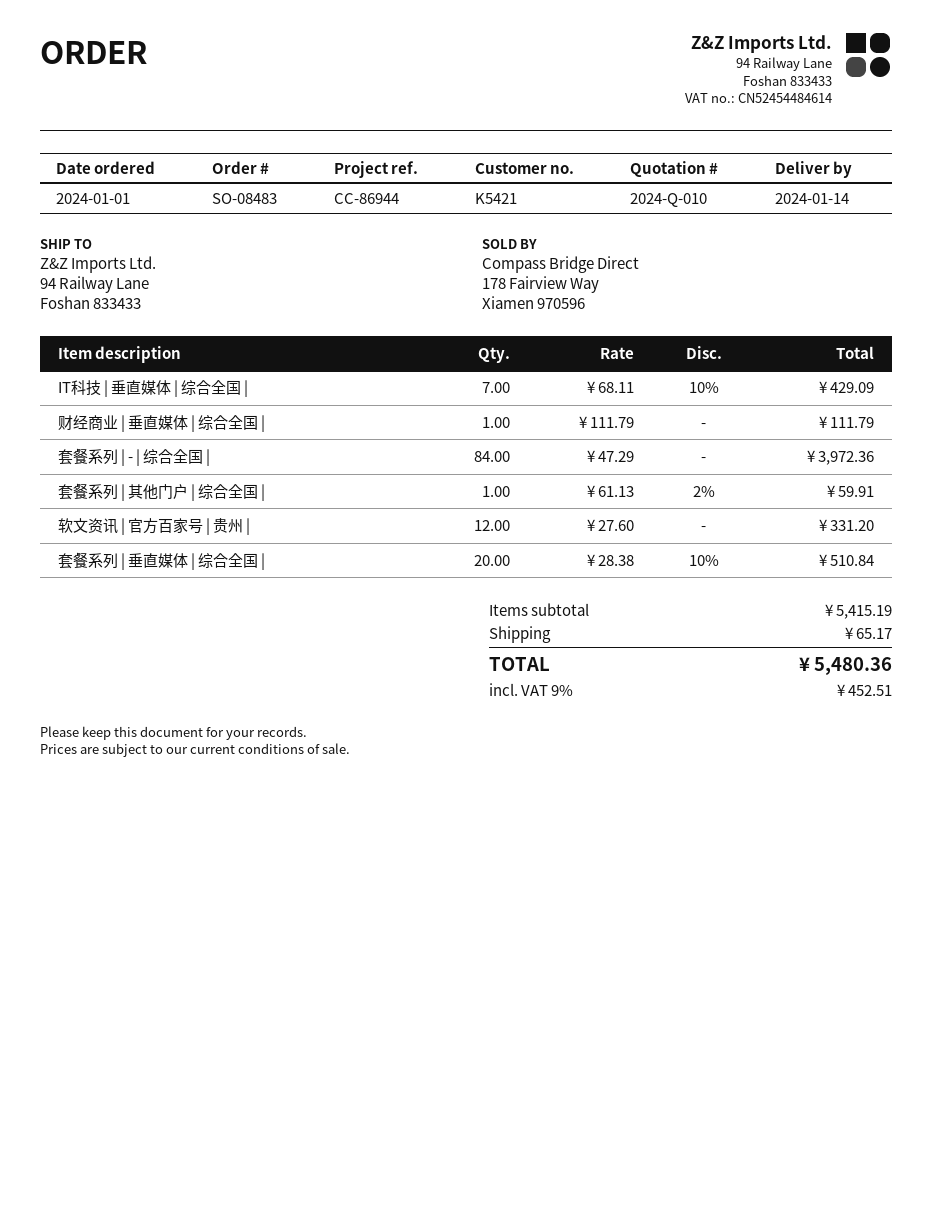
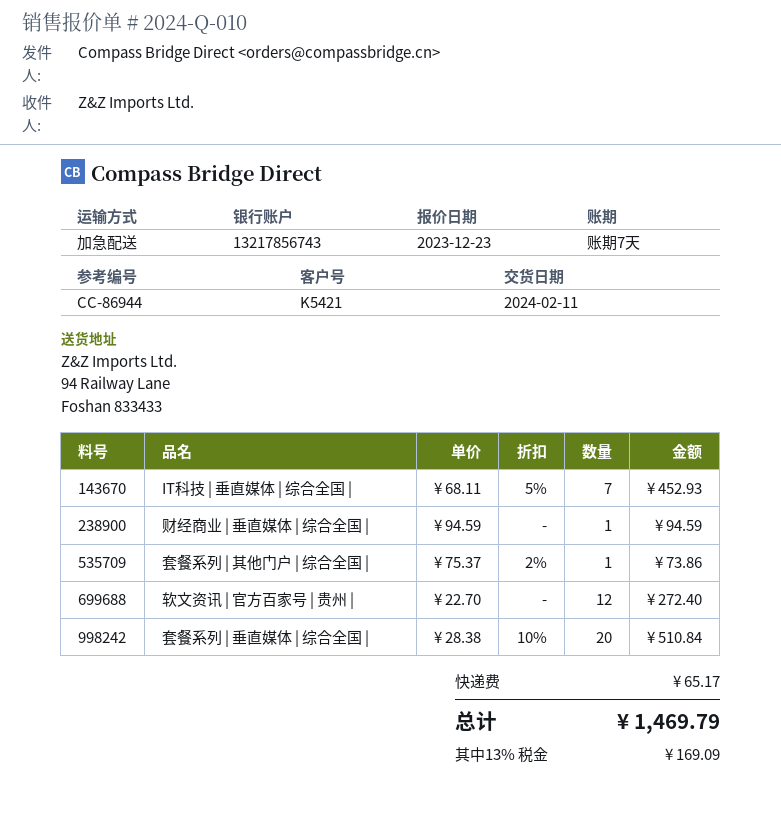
delivery date: 2024-01-14 -> 2024-02-11
IT科技 | 垂直媒体 | 综合全国 |: 7 x 68.11 - 10% = 429.09 -> 7 x 68.11 - 5% = 452.93
财经商业 | 垂直媒体 | 综合全国 |: 1 x 111.79 = 111.79 -> 1 x 94.59 = 94.59
套餐系列 | - | 综合全国 |: 84 x 47.29 = 3972.36 -> none
套餐系列 | 其他门户 | 综合全国 |: 1 x 61.13 - 2% = 59.91 -> 1 x 75.37 - 2% = 73.86
软文资讯 | 官方百家号 | 贵州 |: 12 x 27.60 = 331.20 -> 12 x 22.70 = 272.40
tax: 9% = 452.51 -> 13% = 169.09
total: 5480.36 -> 1469.79

